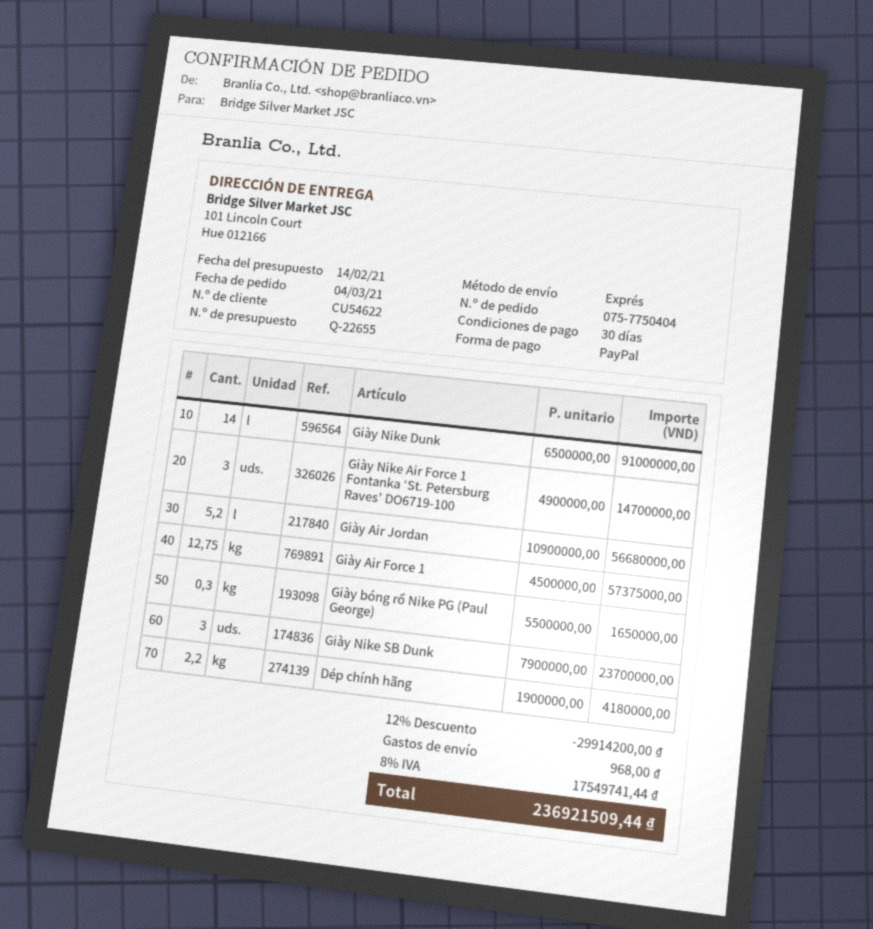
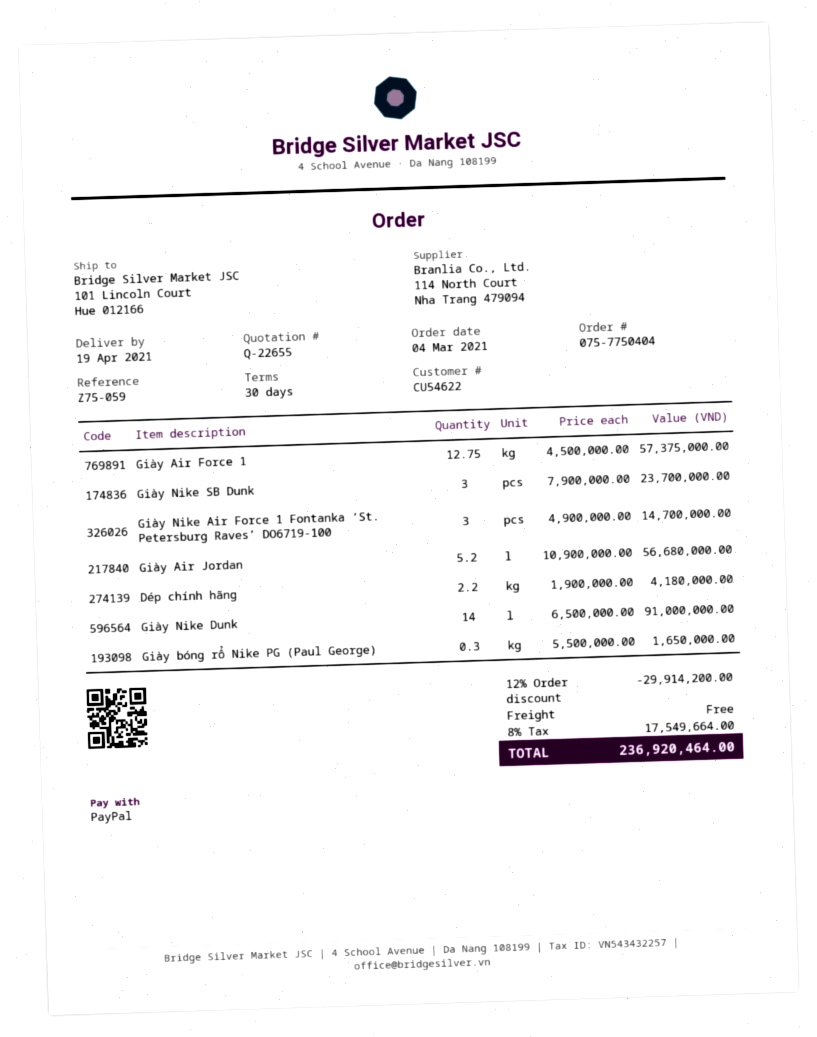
shipping: 968.00 -> 0.00
tax: 8% = 17549741.44 -> 8% = 17549664.00
total: 236921509.44 -> 236920464.00

